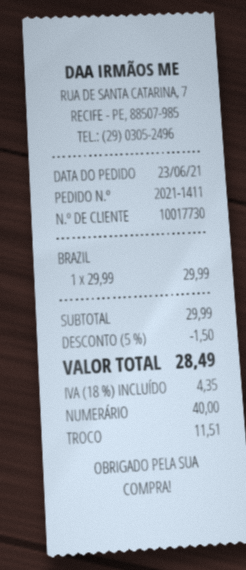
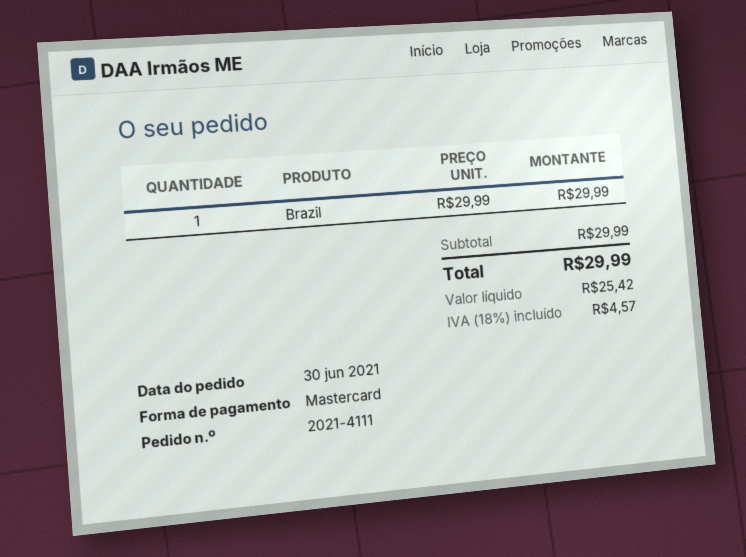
order number: 2021-1411 -> 2021-4111
order date: 2021-06-23 -> 2021-06-30
payment method: cash -> Mastercard
discount: 5% = 1.50 -> none
tax: 18% = 4.35 -> 18% = 4.57
total: 28.49 -> 29.99

